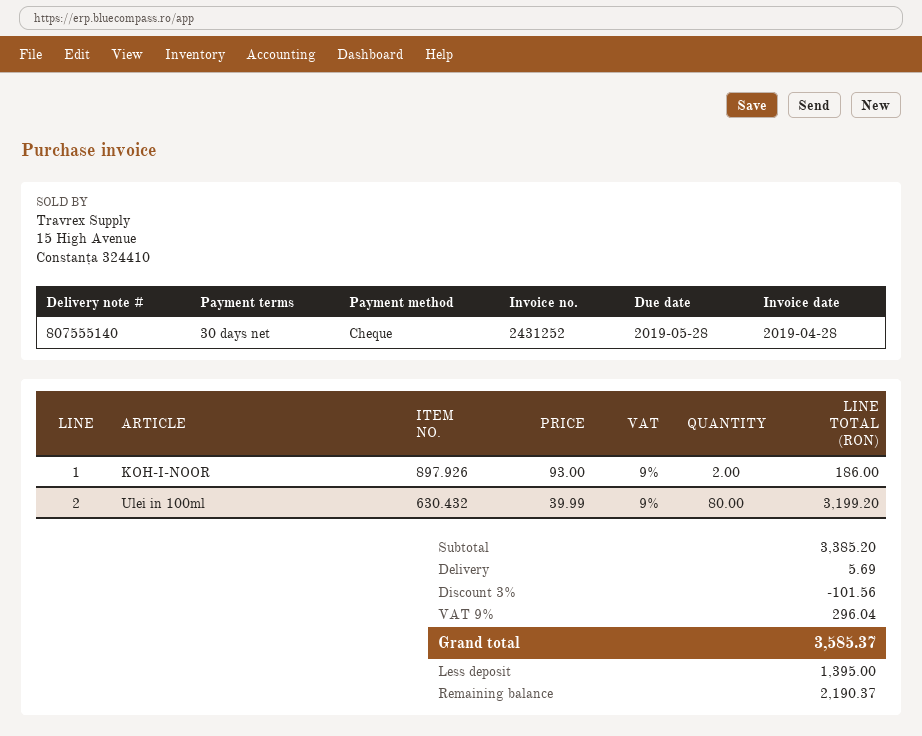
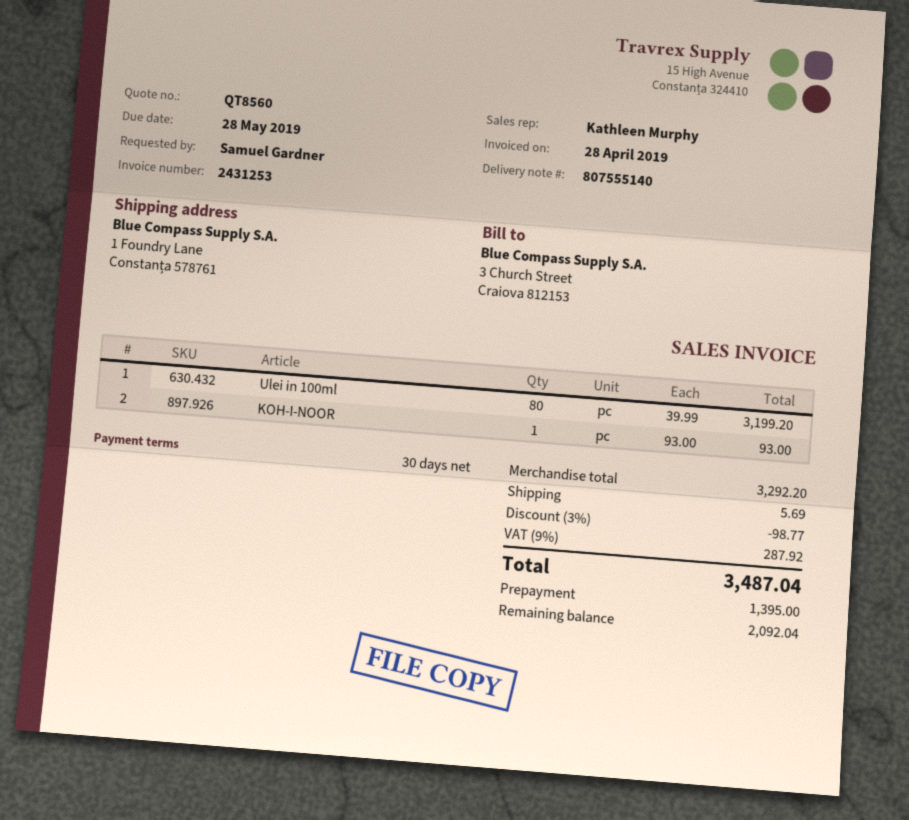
invoice number: 2431252 -> 2431253
KOH-I-NOOR: 2 x 93.00 = 186.00 -> 1 x 93.00 = 93.00
subtotal: 3385.20 -> 3292.20
discount: 3% = 101.56 -> 3% = 98.77
tax: 9% = 296.04 -> 9% = 287.92
total: 3585.37 -> 3487.04
balance: 2190.37 -> 2092.04

